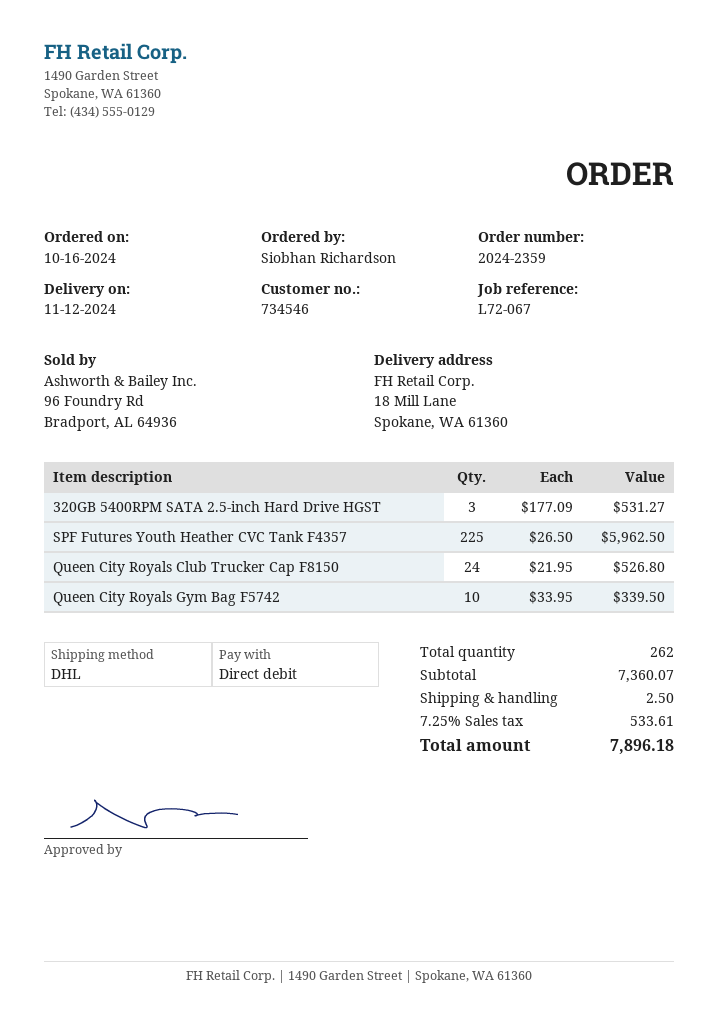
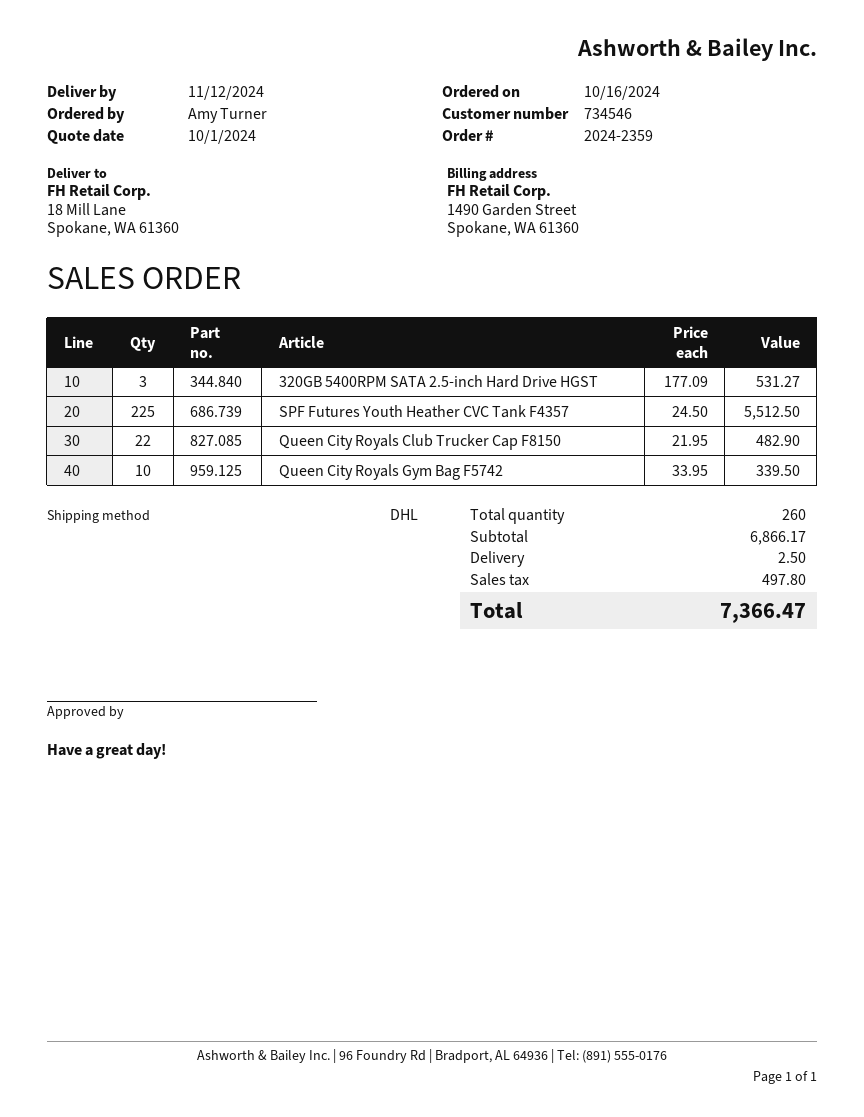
ordered by: Siobhan Richardson -> Amy Turner
SPF Futures Youth Heather CVC Tank F4357: 225 x 26.50 = 5962.50 -> 225 x 24.50 = 5512.50
Queen City Royals Club Trucker Cap F8150: 24 x 21.95 = 526.80 -> 22 x 21.95 = 482.90
total quantity: 262 -> 260
subtotal: 7360.07 -> 6866.17
tax: 533.61 -> 497.80
total: 7896.18 -> 7366.47

